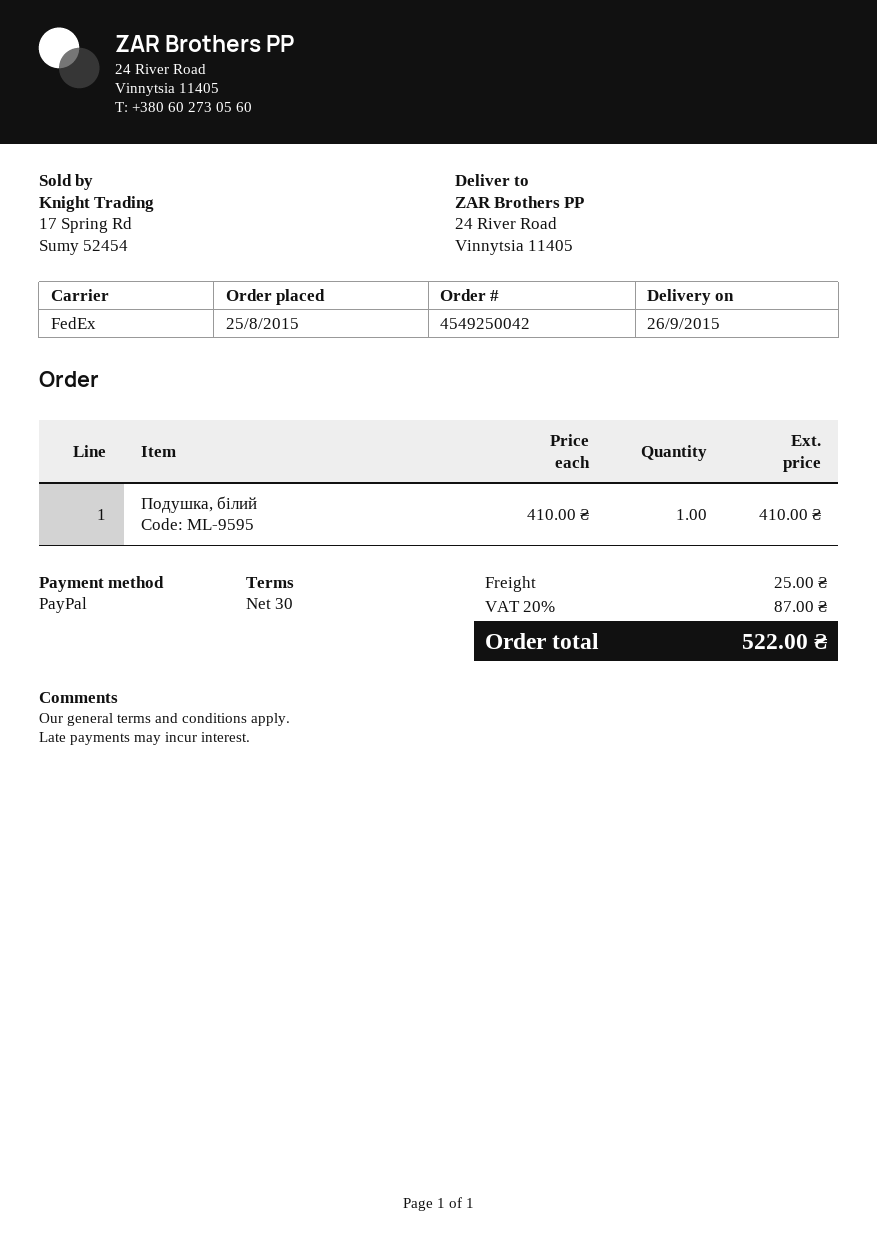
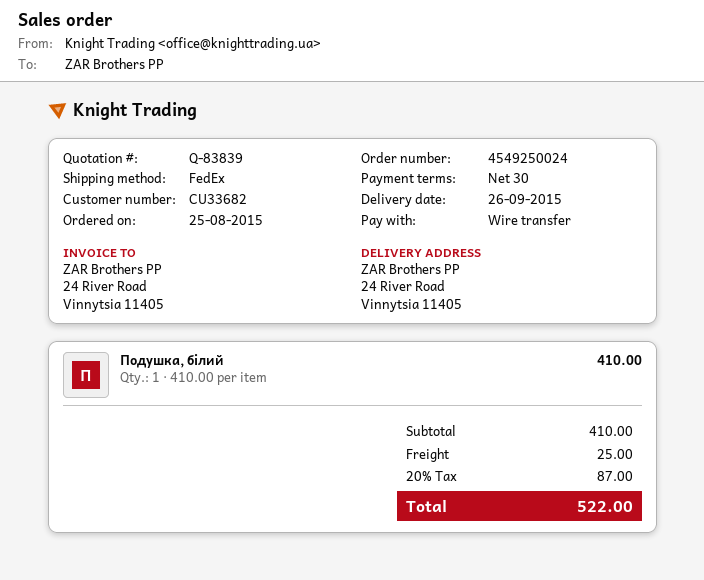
order number: 4549250042 -> 4549250024
payment method: PayPal -> bank transfer

